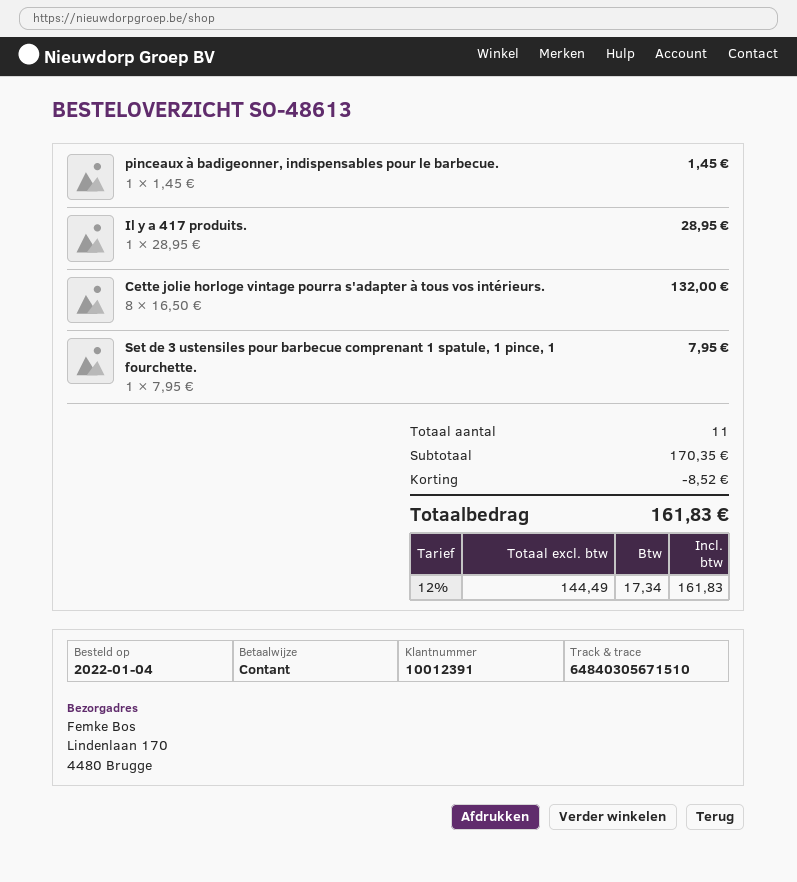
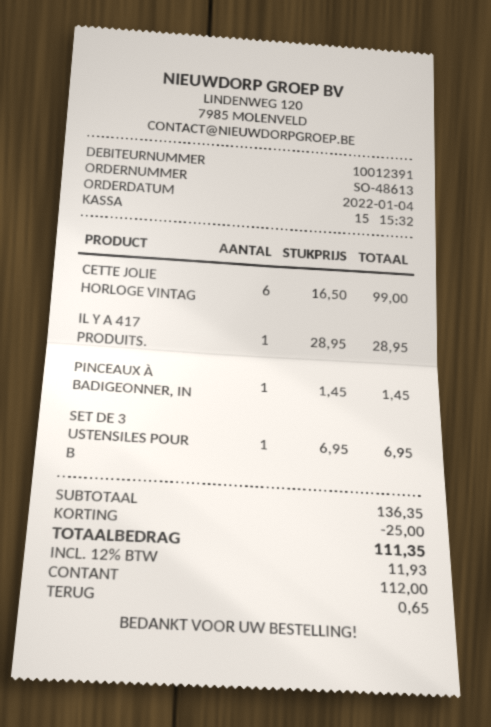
Cette jolie horloge vintage pourra s'adapter à tous vos intérieurs.: 8 x 16.50 = 132.00 -> 6 x 16.50 = 99.00
Set de 3 ustensiles pour barbecue comprenant 1 spatule, 1 pince, 1 fourchette.: 1 x 7.95 = 7.95 -> 1 x 6.95 = 6.95
subtotal: 170.35 -> 136.35
discount: 8.52 -> 25.00
tax: 12% = 17.34 -> 12% = 11.93
total: 161.83 -> 111.35

